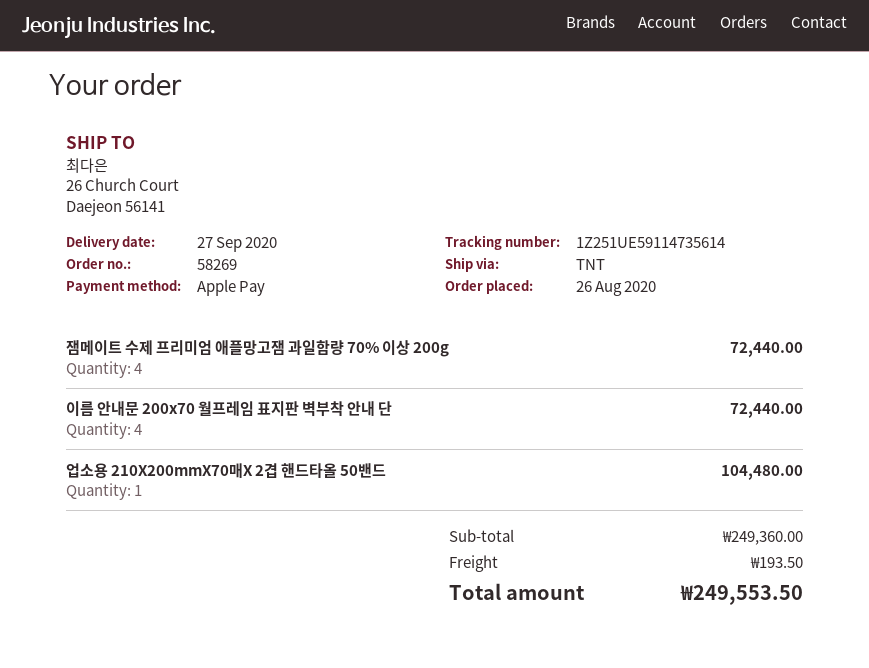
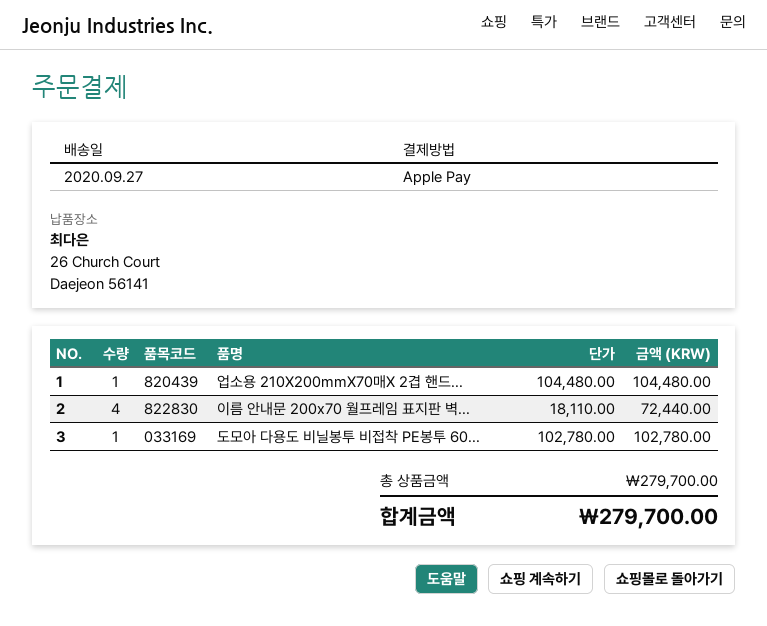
잼메이트 수제 프리미엄 애플망고잼 과일함량 70% 이상 200g: 4 for 72440.00 -> none
도모아 다용도 비닐봉투 비접착 PE봉투 60...: none -> 1 for 102780.00
subtotal: 249360.00 -> 279700.00
shipping: 193.50 -> none
total: 249553.50 -> 279700.00

